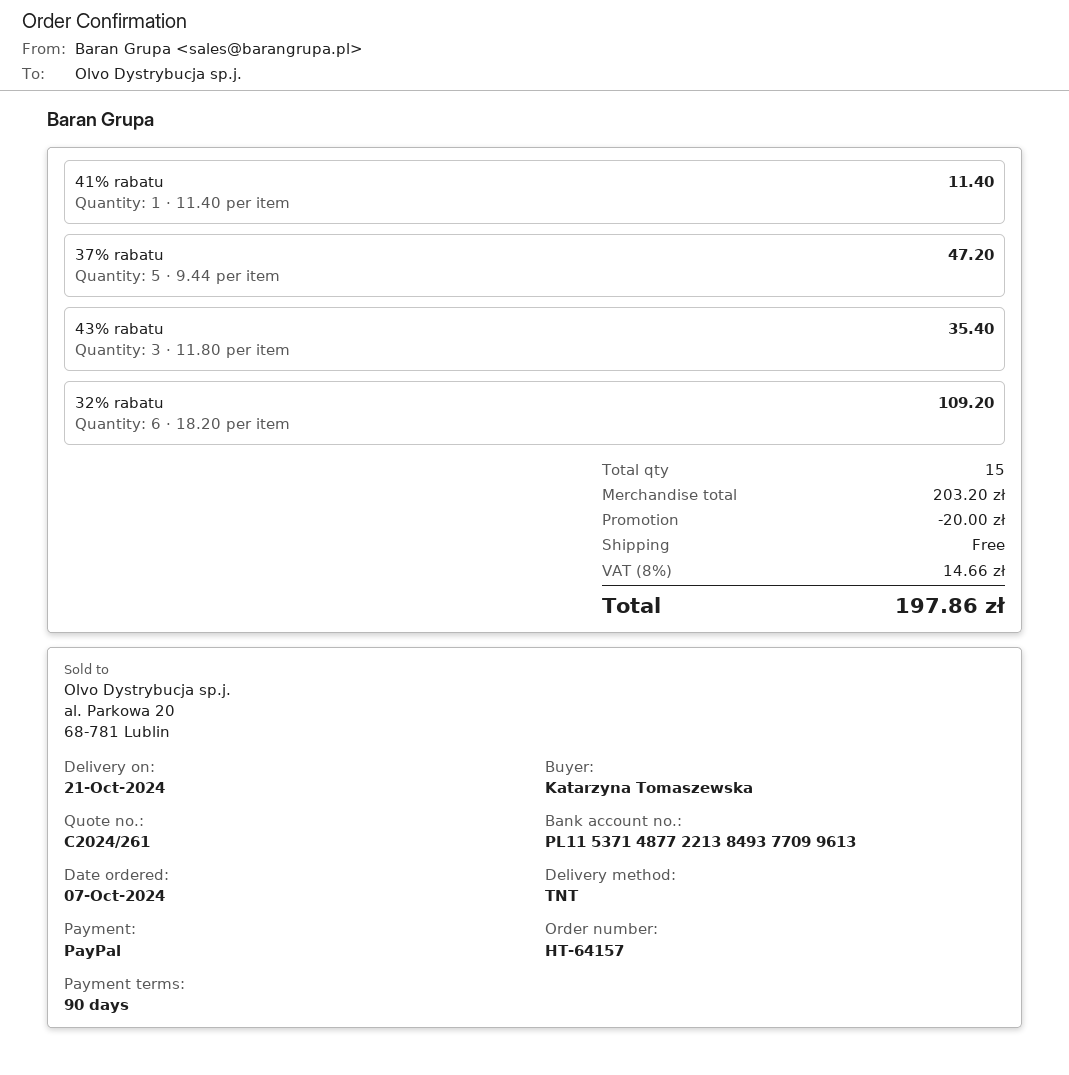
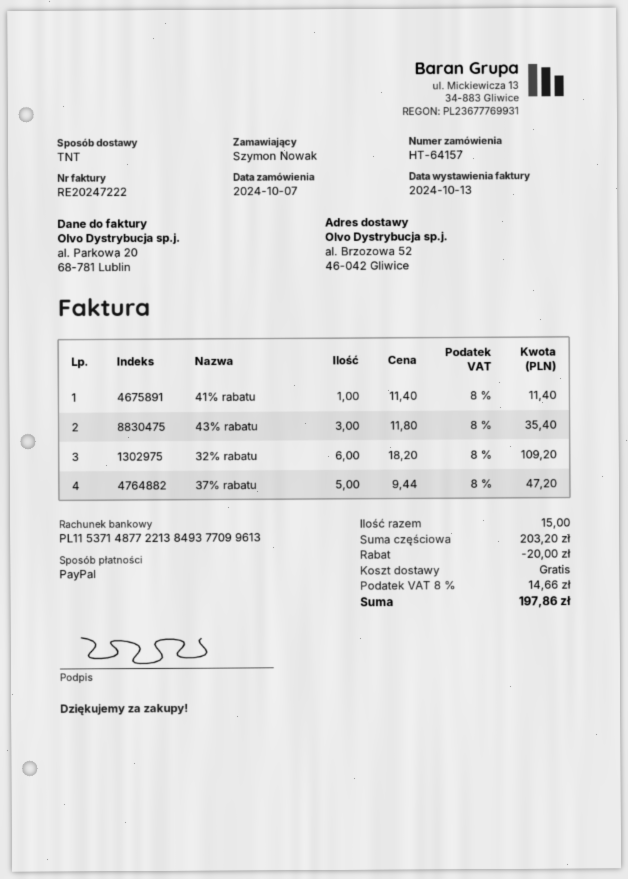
ordered by: Katarzyna Tomaszewska -> Szymon Nowak

